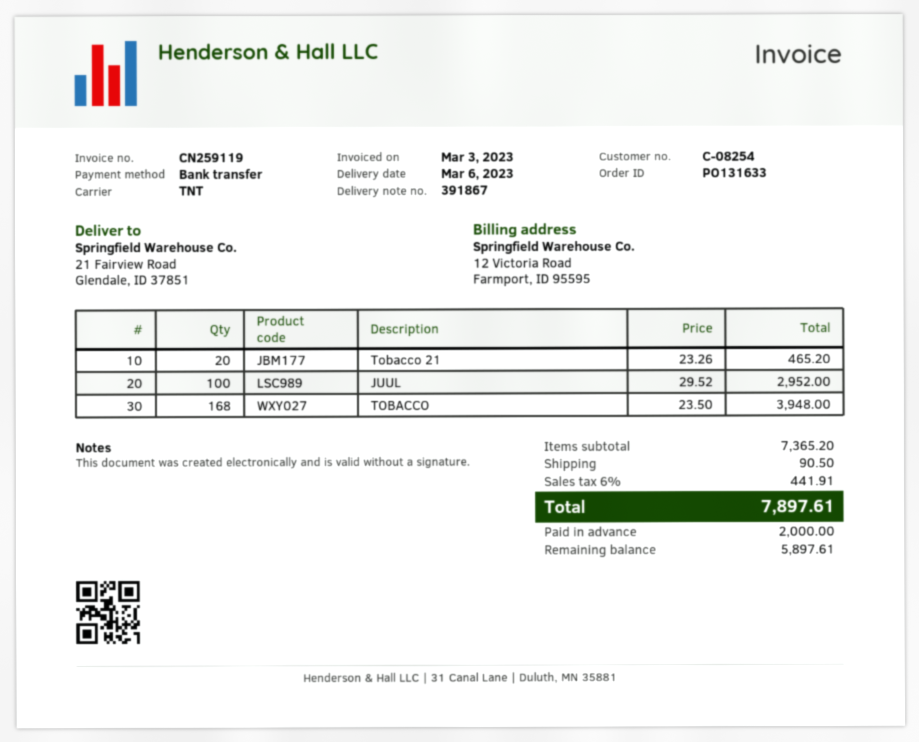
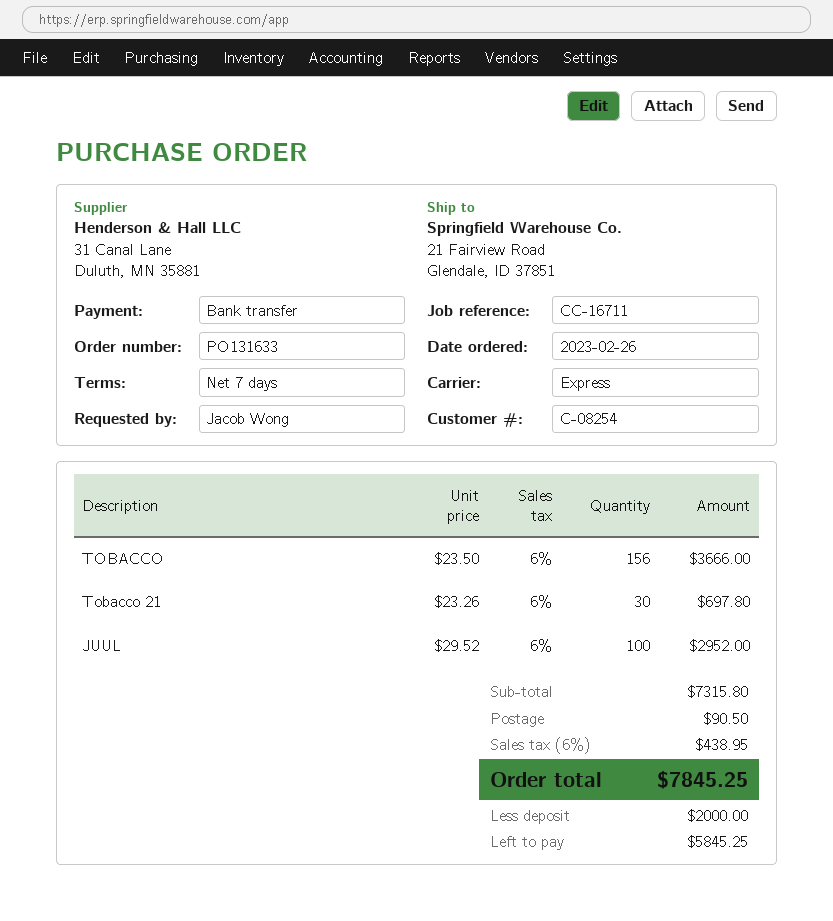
shipping method: TNT -> express
Tobacco 21: 20 x 23.26 = 465.20 -> 30 x 23.26 = 697.80
TOBACCO: 168 x 23.50 = 3948.00 -> 156 x 23.50 = 3666.00
subtotal: 7365.20 -> 7315.80
tax: 6% = 441.91 -> 6% = 438.95
total: 7897.61 -> 7845.25
balance: 5897.61 -> 5845.25

